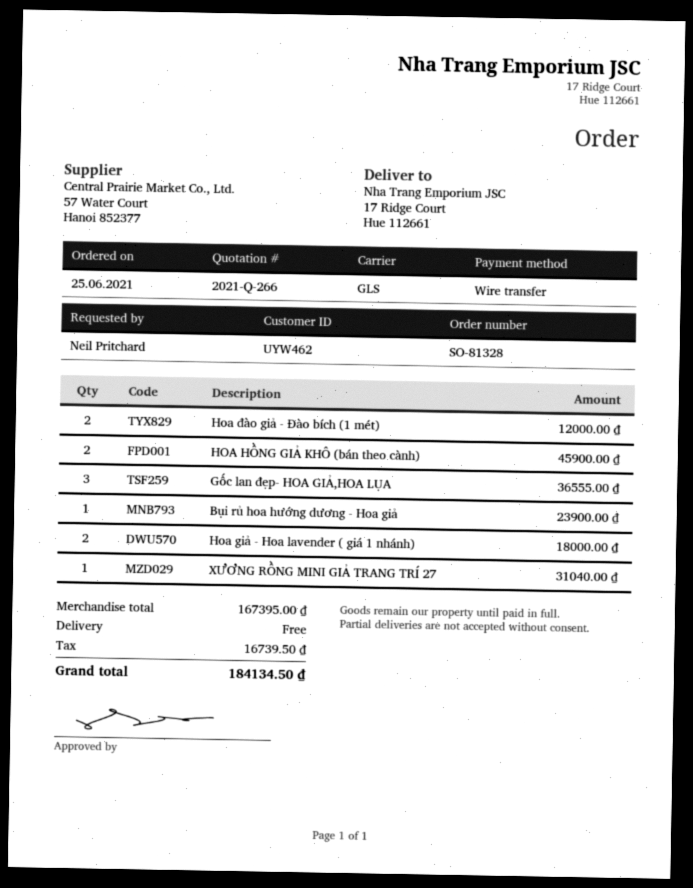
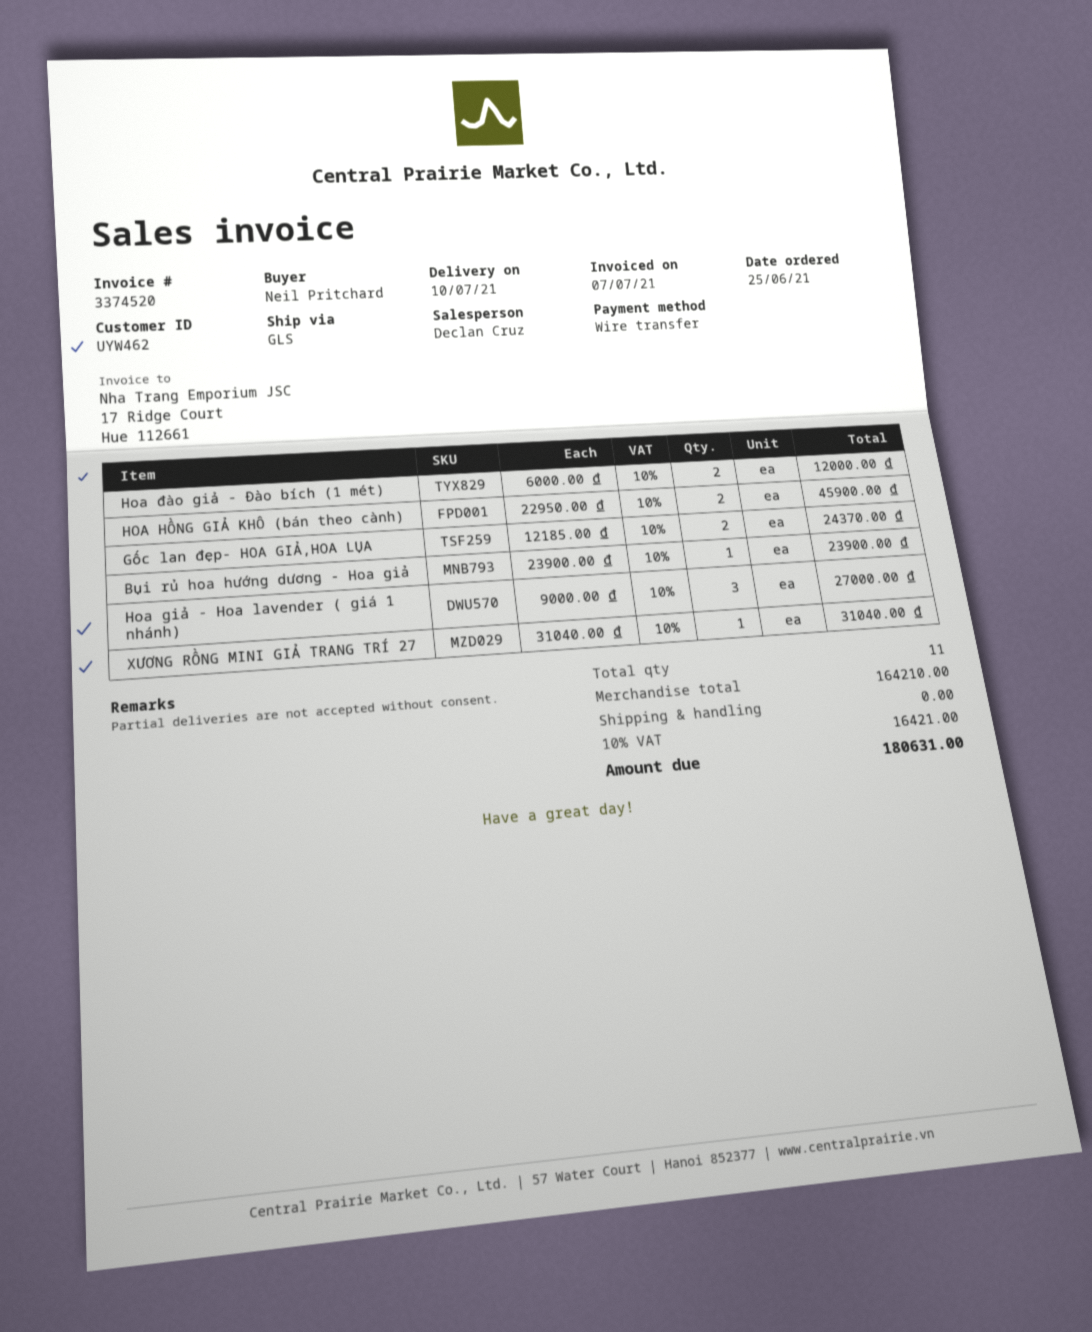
Gốc lan đẹp- HOA GIẢ,HOA LỤA: 3 for 36555.00 -> 2 for 24370.00
Hoa giả - Hoa lavender ( giá 1 nhánh): 2 for 18000.00 -> 3 for 27000.00
subtotal: 167395.00 -> 164210.00
tax: 16739.50 -> 16421.00
total: 184134.50 -> 180631.00

